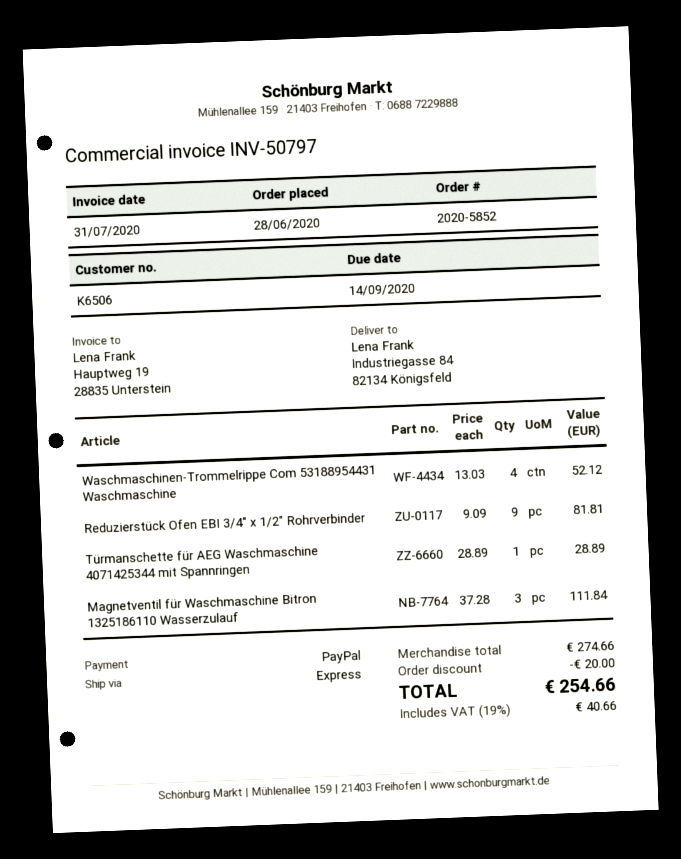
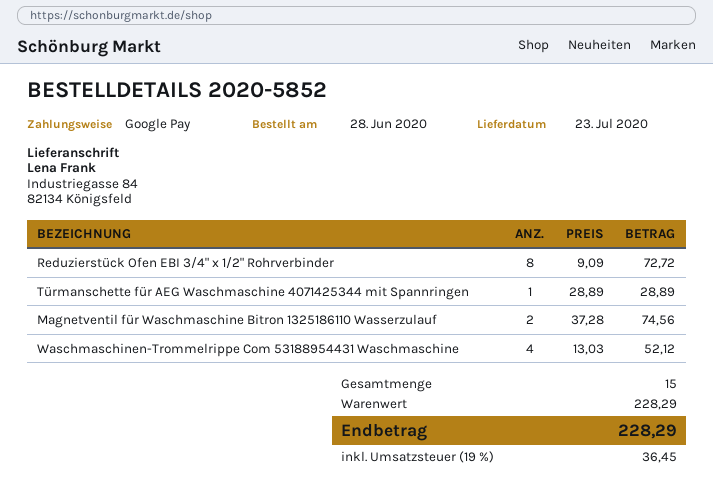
payment method: PayPal -> Google Pay
Reduzierstück Ofen EBI 3/4" x 1/2" Rohrverbinder: 9 x 9.09 = 81.81 -> 8 x 9.09 = 72.72
Magnetventil für Waschmaschine Bitron 1325186110 Wasserzulauf: 3 x 37.28 = 111.84 -> 2 x 37.28 = 74.56
subtotal: 274.66 -> 228.29
discount: 20.00 -> none
tax: 19% = 40.66 -> 19% = 36.45
total: 254.66 -> 228.29

